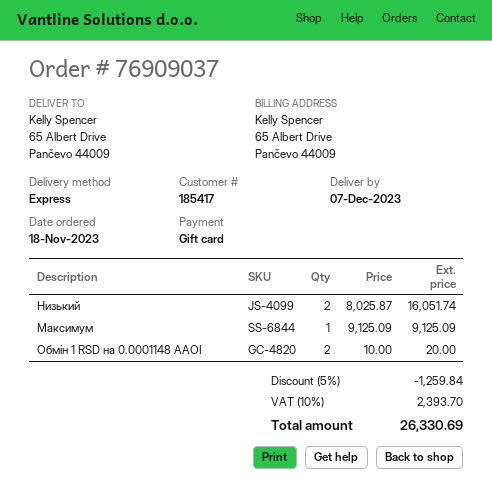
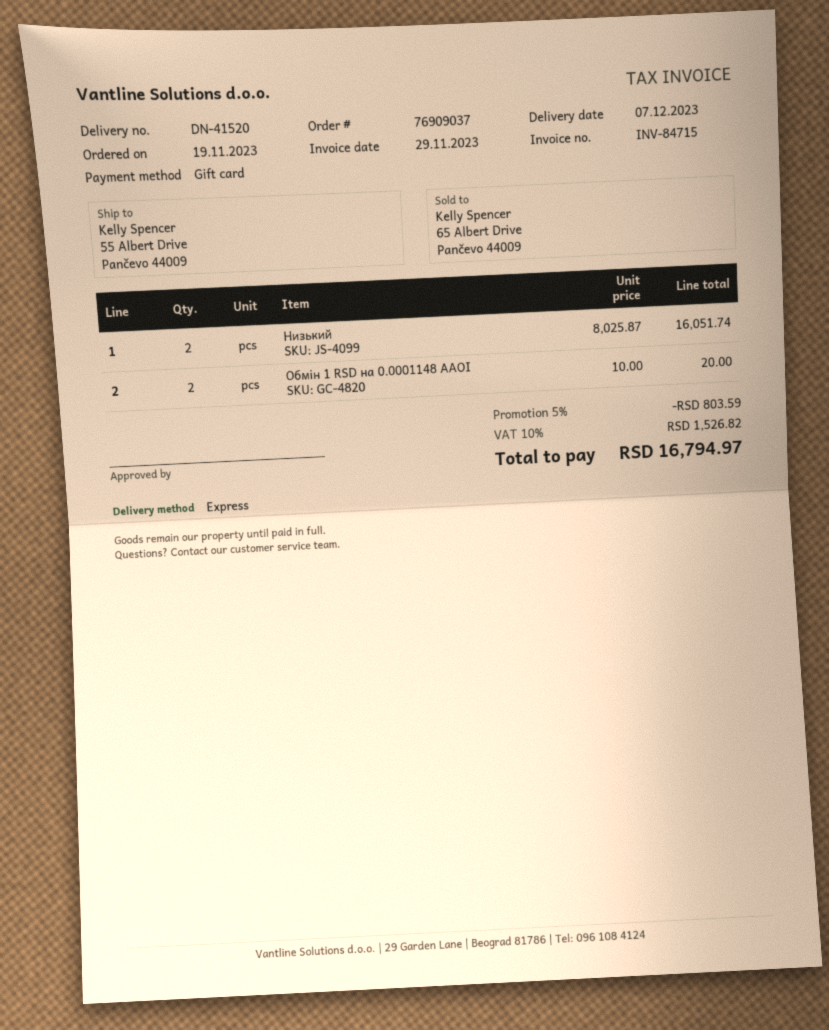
order date: 2023-11-18 -> 2023-11-19
ship to: 65 Albert Drive, Pančevo 44009 -> 55 Albert Drive, Pančevo 44009
Максимум: 1 x 9125.09 = 9125.09 -> none
discount: 5% = 1259.84 -> 5% = 803.59
tax: 10% = 2393.70 -> 10% = 1526.82
total: 26330.69 -> 16794.97

